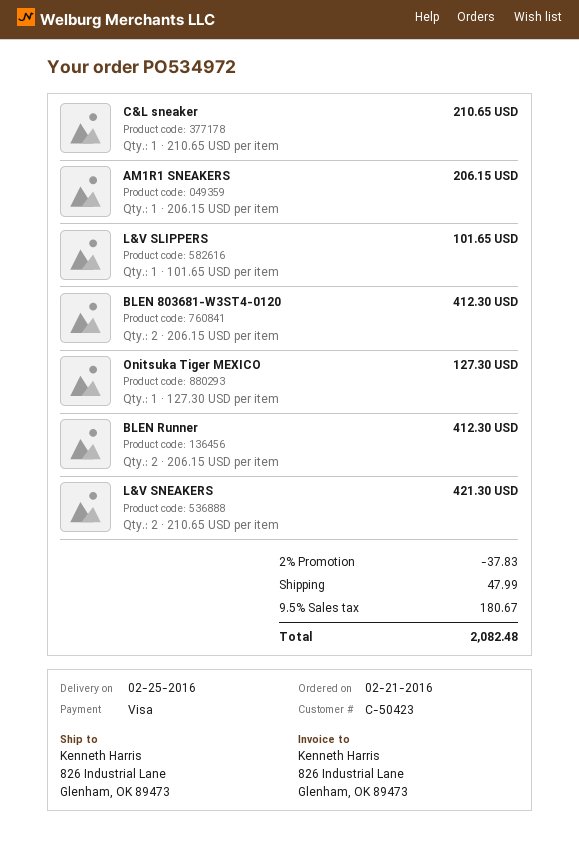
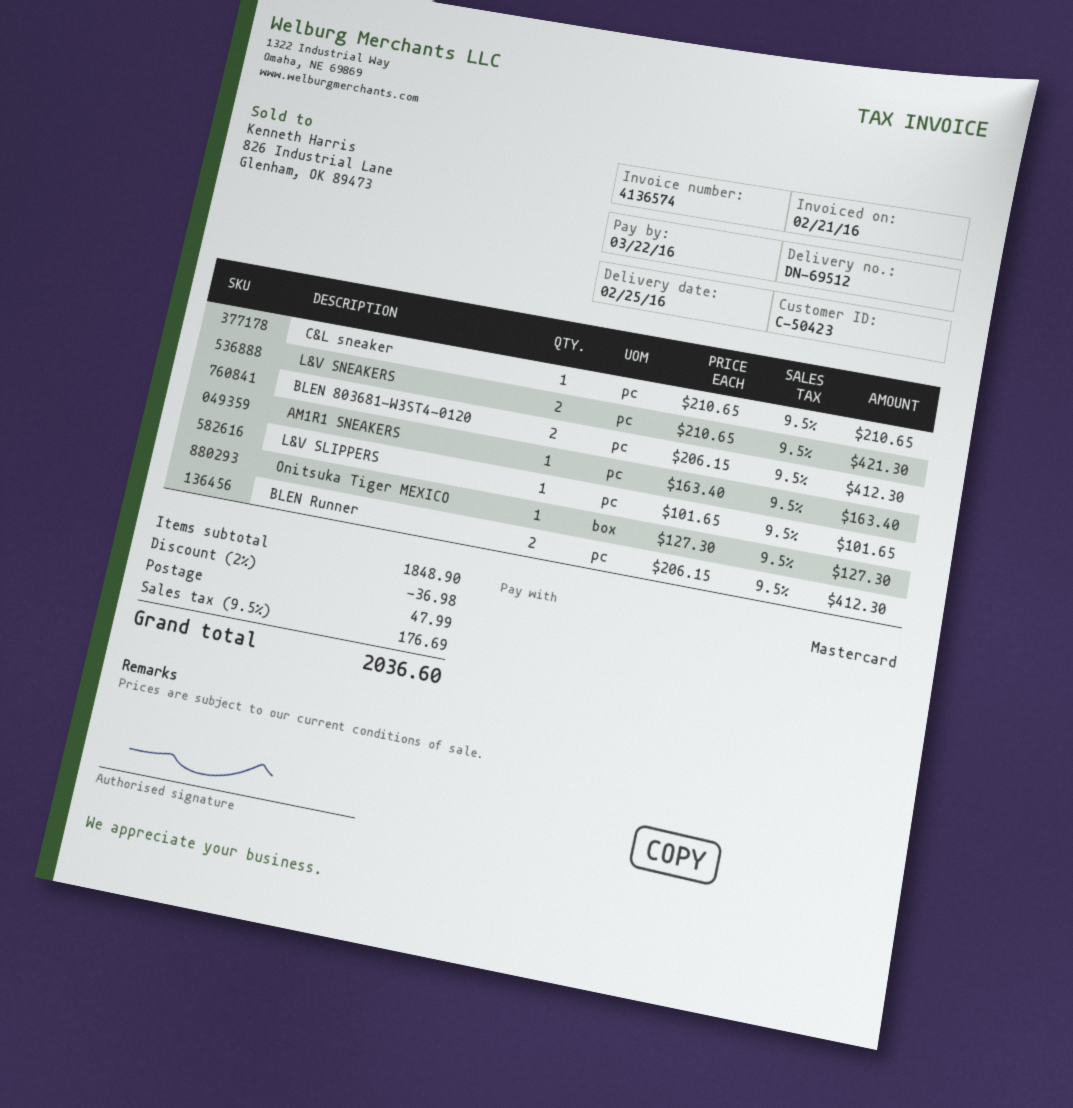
payment method: Visa -> Mastercard
AM1R1 SNEAKERS: 1 x 206.15 = 206.15 -> 1 x 163.40 = 163.40
discount: 2% = 37.83 -> 2% = 36.98
tax: 9.5% = 180.67 -> 9.5% = 176.69
total: 2082.48 -> 2036.60

